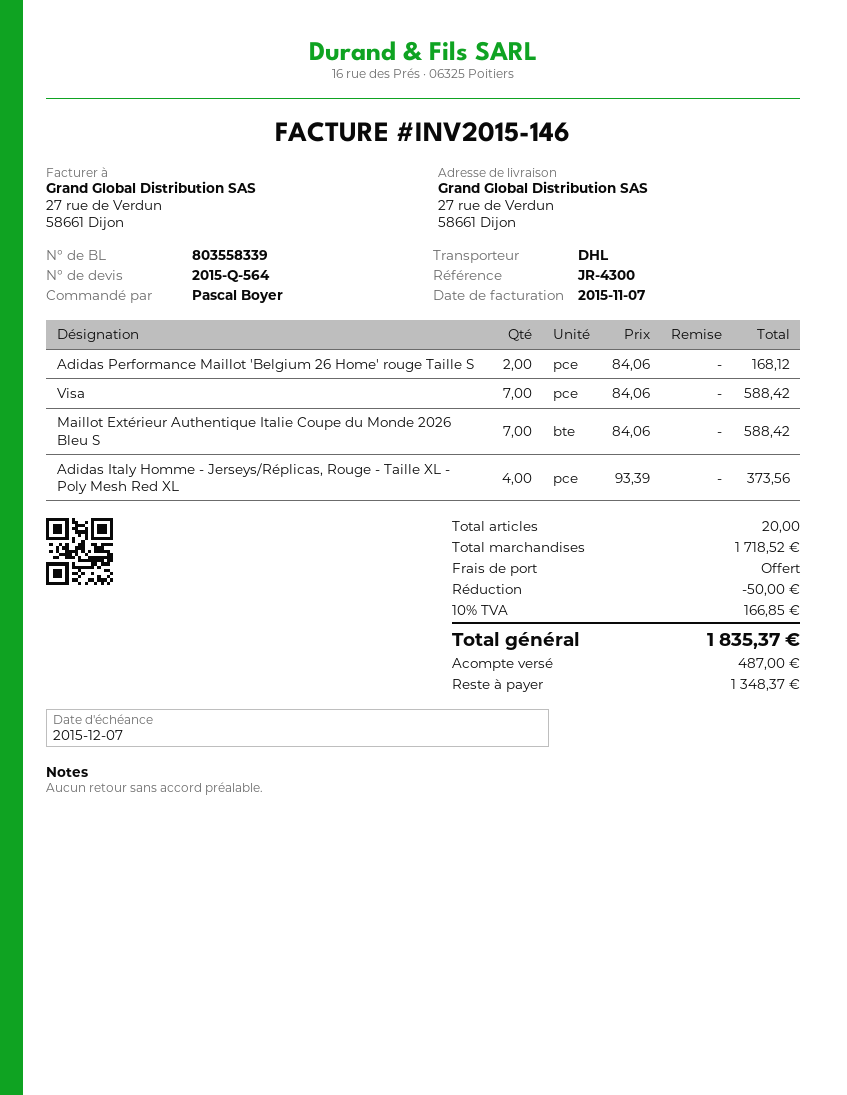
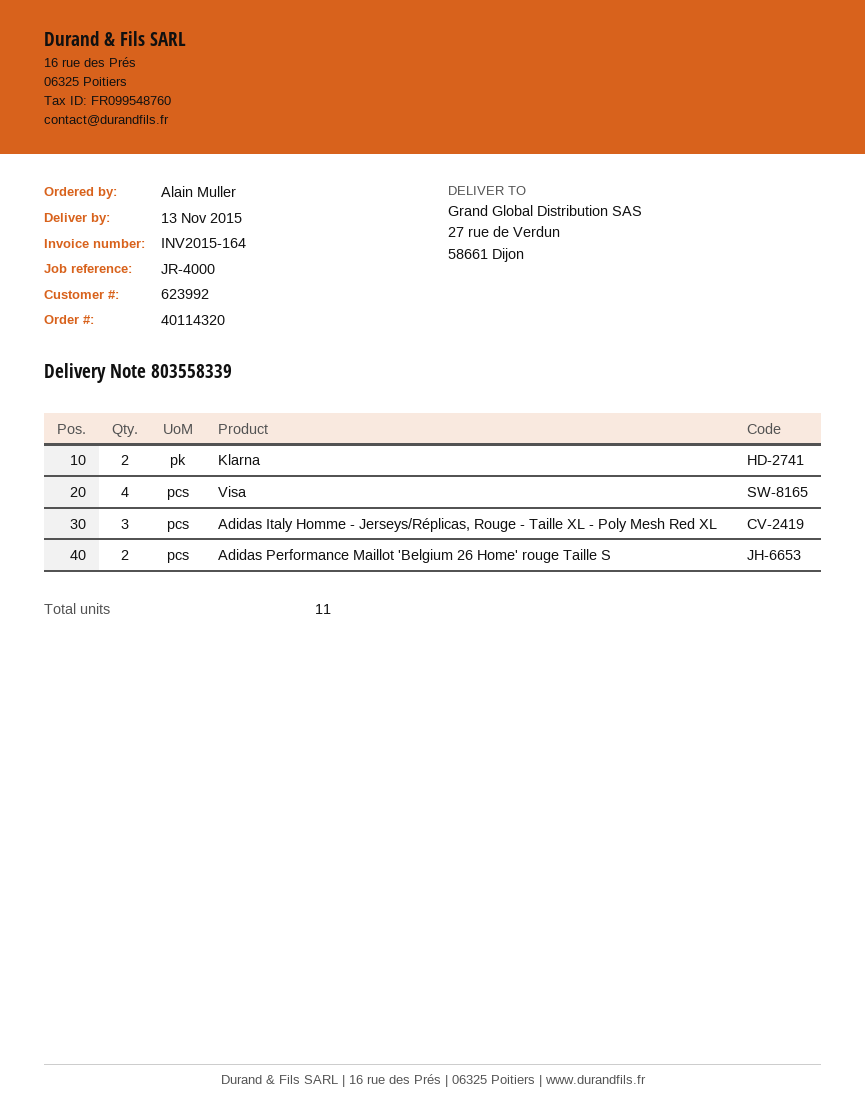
invoice number: INV2015-146 -> INV2015-164
reference: JR-4300 -> JR-4000
ordered by: Pascal Boyer -> Alain Muller
Visa: 7 -> 4
Maillot Extérieur Authentique Italie Coupe du Monde 2026 Bleu S: 7 -> none
Adidas Italy Homme - Jerseys/Réplicas, Rouge - Taille XL - Poly Mesh Red XL: 4 -> 3
Klarna: none -> 2
total quantity: 20 -> 11

